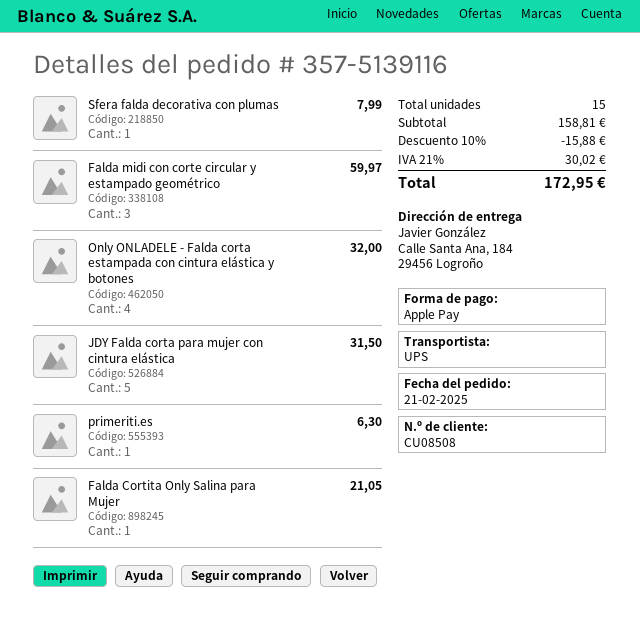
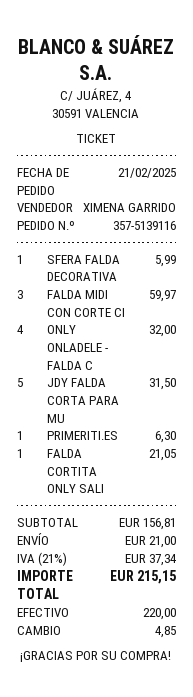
payment method: Apple Pay -> cash
Sfera falda decorativa con plumas: 1 for 7.99 -> 1 for 5.99
subtotal: 158.81 -> 156.81
discount: 10% = 15.88 -> none
shipping: none -> 21.00
tax: 21% = 30.02 -> 21% = 37.34
total: 172.95 -> 215.15

